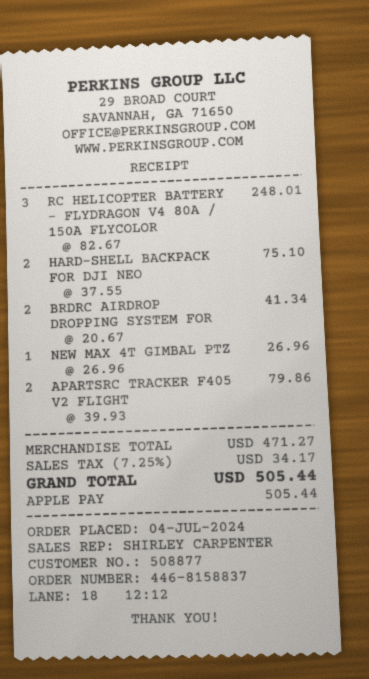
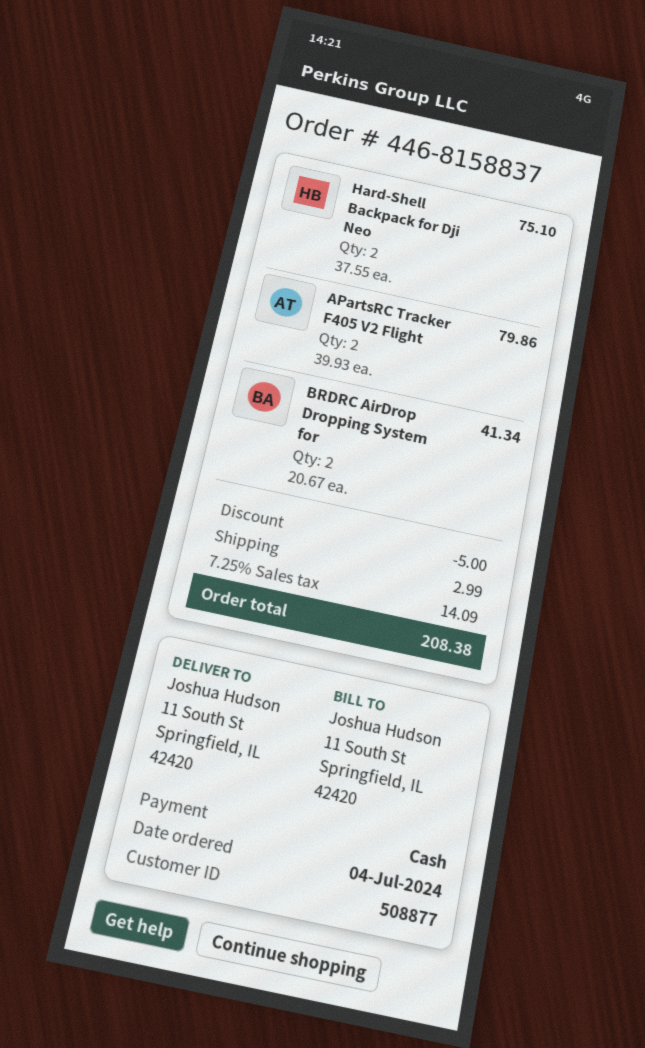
payment method: Apple Pay -> cash
RC HELICOPTER BATTERY - FLYDRAGON V4 80A / 150A FLYCOLOR: 3 x 82.67 = 248.01 -> none
NEW MAX 4T GIMBAL PTZ: 1 x 26.96 = 26.96 -> none
discount: none -> 5.00
shipping: none -> 2.99
tax: 7.25% = 34.17 -> 7.25% = 14.09
total: 505.44 -> 208.38

